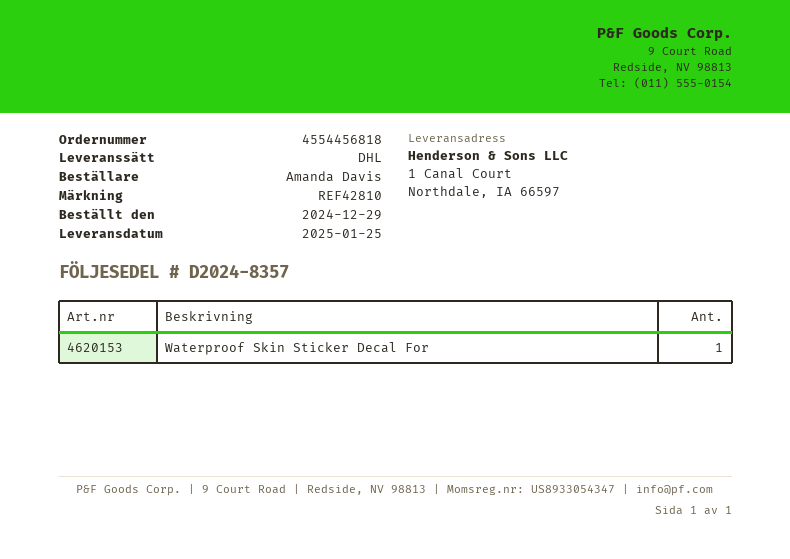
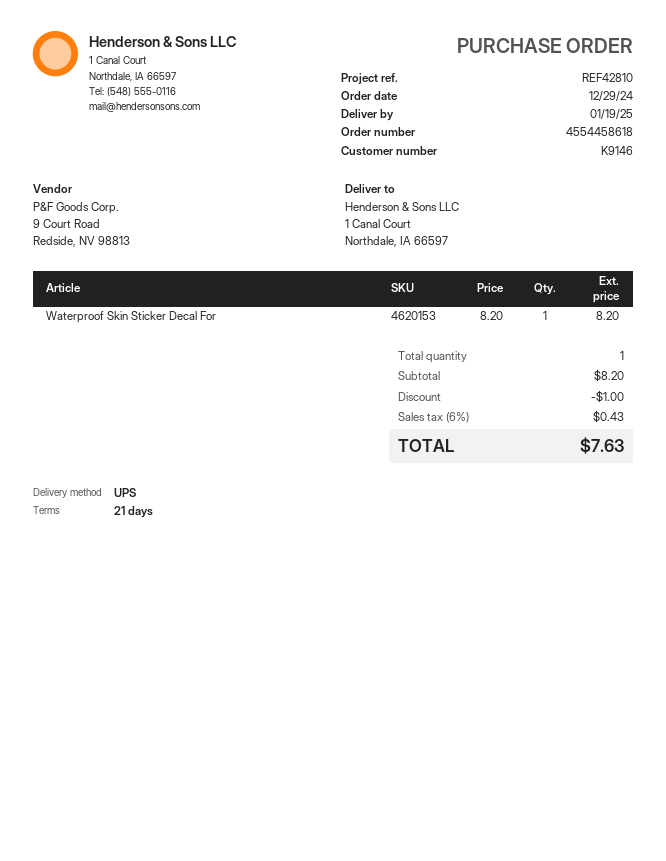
order number: 4554456818 -> 4554458618
delivery date: 2025-01-25 -> 2025-01-19
shipping method: DHL -> UPS

